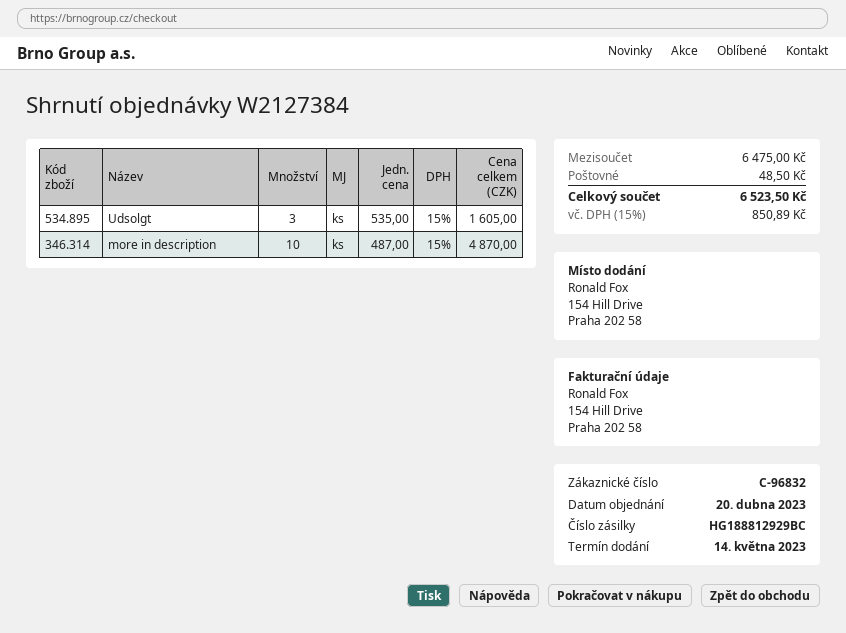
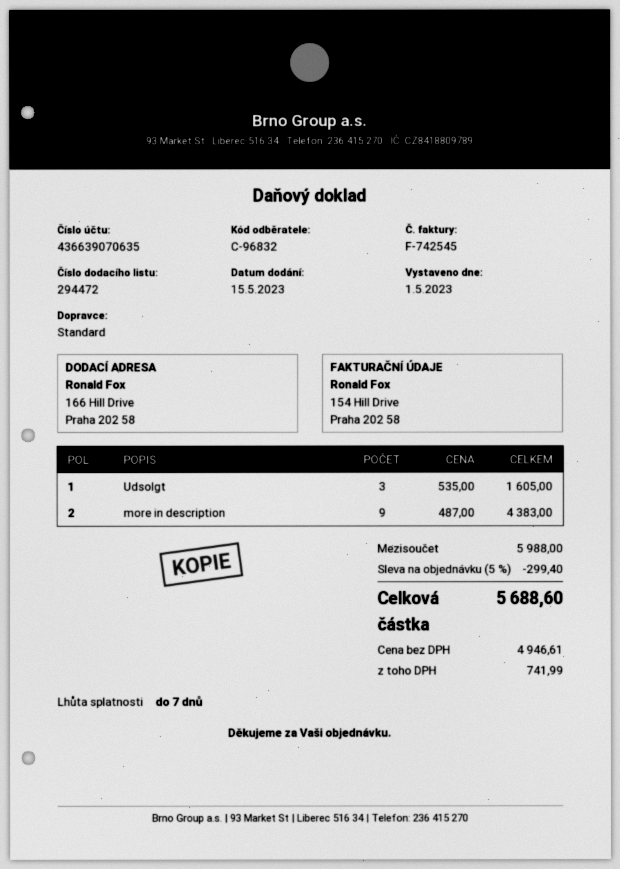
delivery date: 2023-05-14 -> 2023-05-15
ship to: 154 Hill Drive, Praha 202 58 -> 166 Hill Drive, Praha 202 58
more in description: 10 x 487.00 = 4870.00 -> 9 x 487.00 = 4383.00
subtotal: 6475.00 -> 5988.00
discount: none -> 5% = 299.40
shipping: 48.50 -> none
tax: 850.89 -> 741.99
total: 6523.50 -> 5688.60

